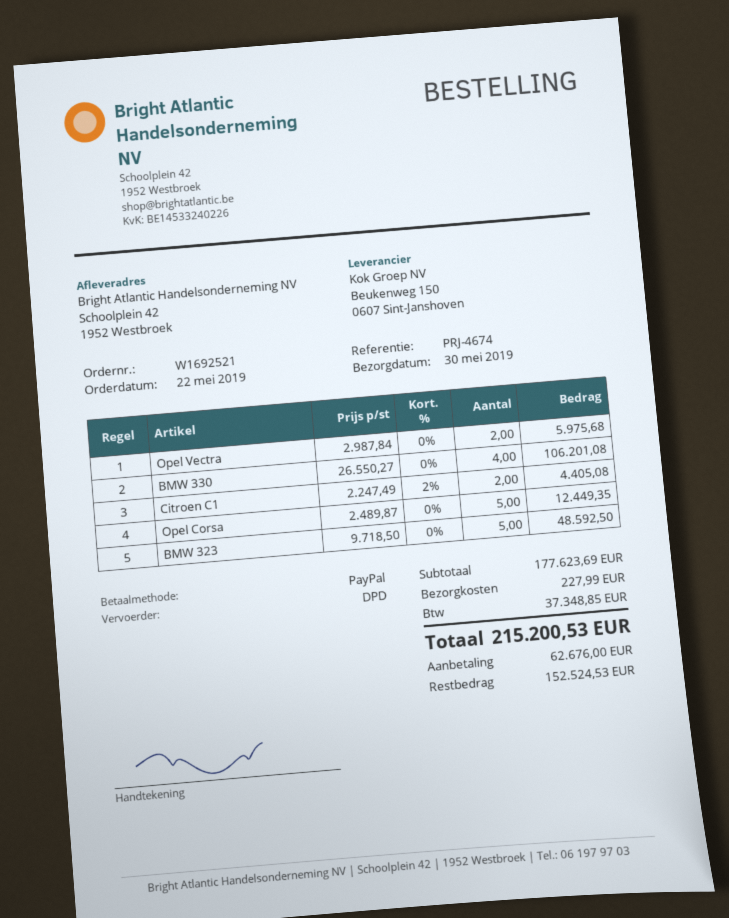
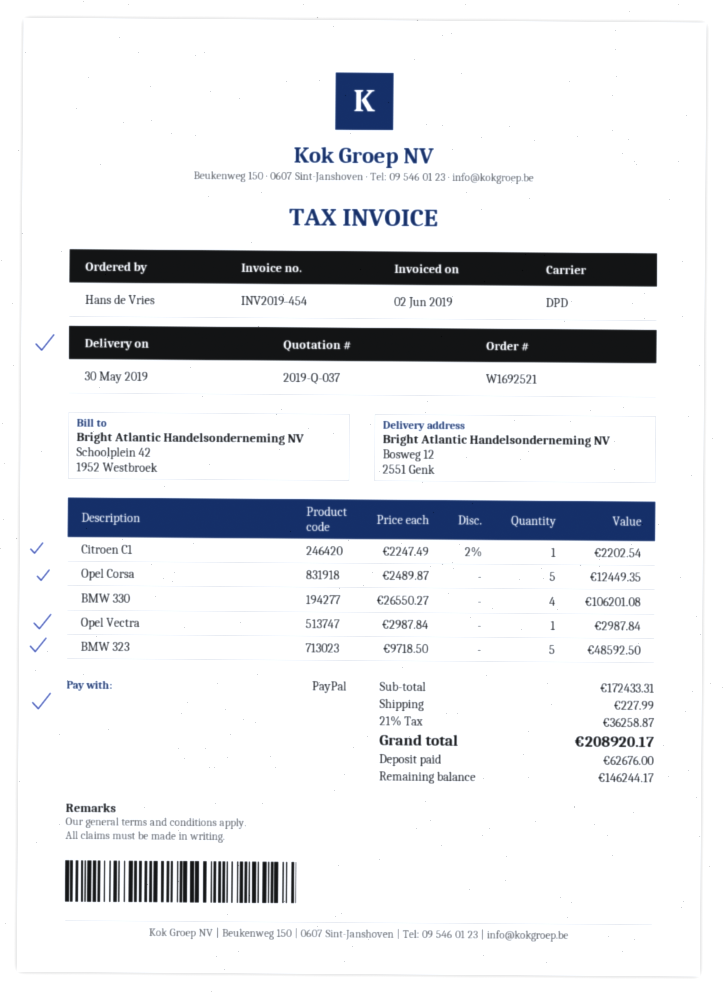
ship to: Schoolplein 42, 1952 Westbroek -> Bosweg 12, 2551 Genk
Opel Vectra: 2 x 2987.84 = 5975.68 -> 1 x 2987.84 = 2987.84
Citroen C1: 2 x 2247.49 - 2% = 4405.08 -> 1 x 2247.49 - 2% = 2202.54
subtotal: 177623.69 -> 172433.31
tax: 37348.85 -> 36258.87
total: 215200.53 -> 208920.17
balance: 152524.53 -> 146244.17

